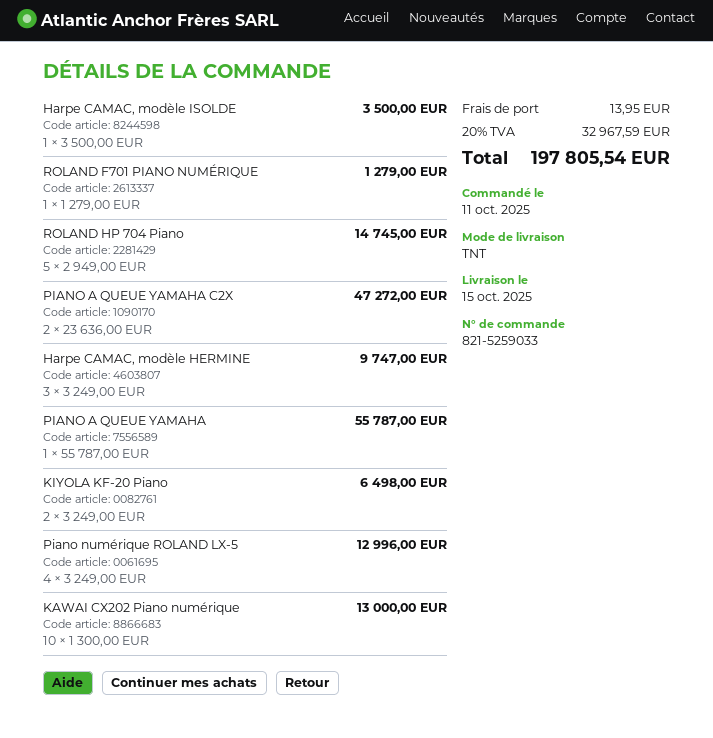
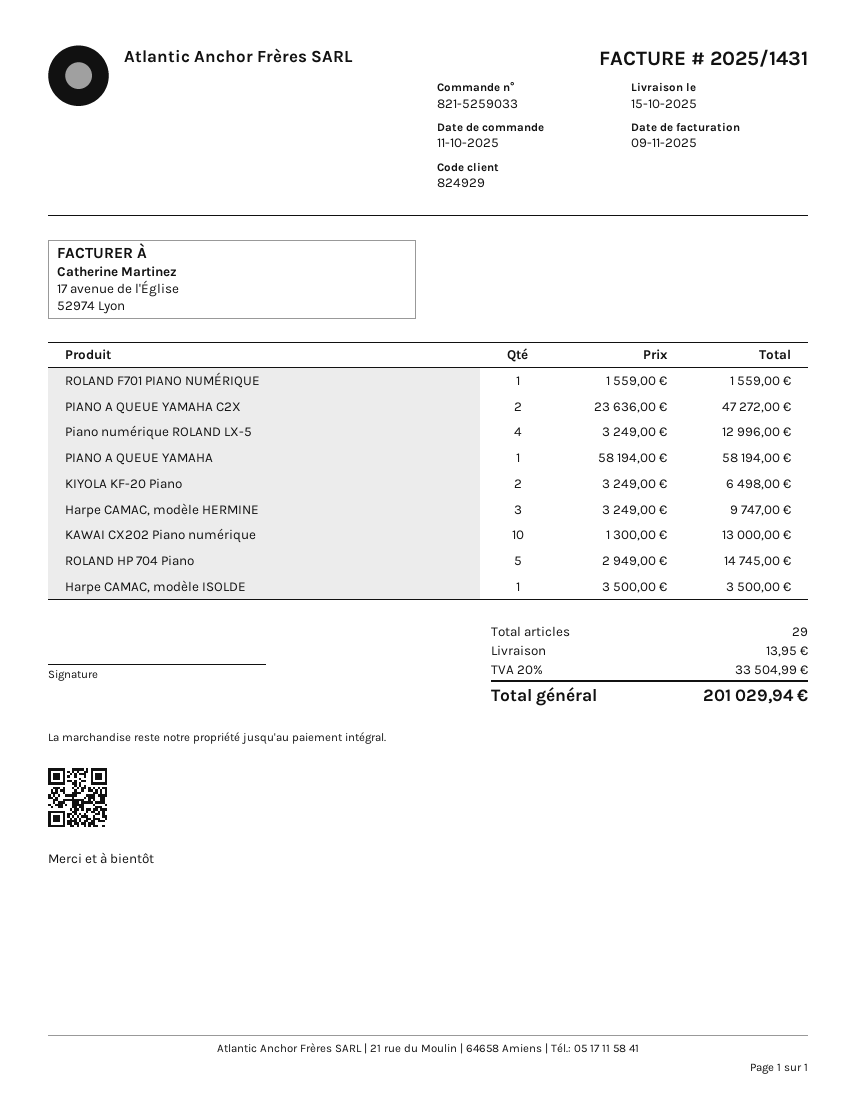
ROLAND F701 PIANO NUMÉRIQUE: 1 x 1279.00 = 1279.00 -> 1 x 1559.00 = 1559.00
PIANO A QUEUE YAMAHA: 1 x 55787.00 = 55787.00 -> 1 x 58194.00 = 58194.00
tax: 20% = 32967.59 -> 20% = 33504.99
total: 197805.54 -> 201029.94

